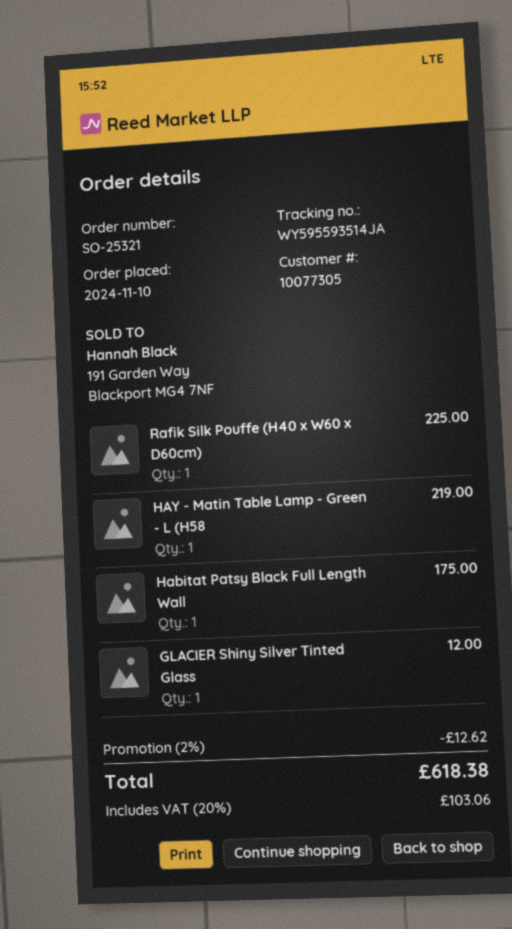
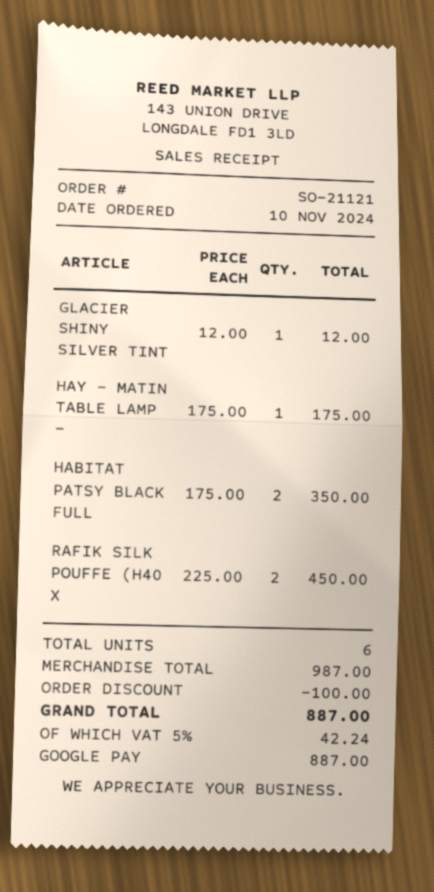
order number: SO-25321 -> SO-21121
Rafik Silk Pouffe (H40 x W60 x D60cm): 1 for 225.00 -> 2 for 450.00
HAY - Matin Table Lamp - Green - L (H58: 1 for 219.00 -> 1 for 175.00
Habitat Patsy Black Full Length Wall: 1 for 175.00 -> 2 for 350.00
discount: 12.62 -> 100.00
tax: 20% = 103.06 -> 5% = 42.24
total: 618.38 -> 887.00

